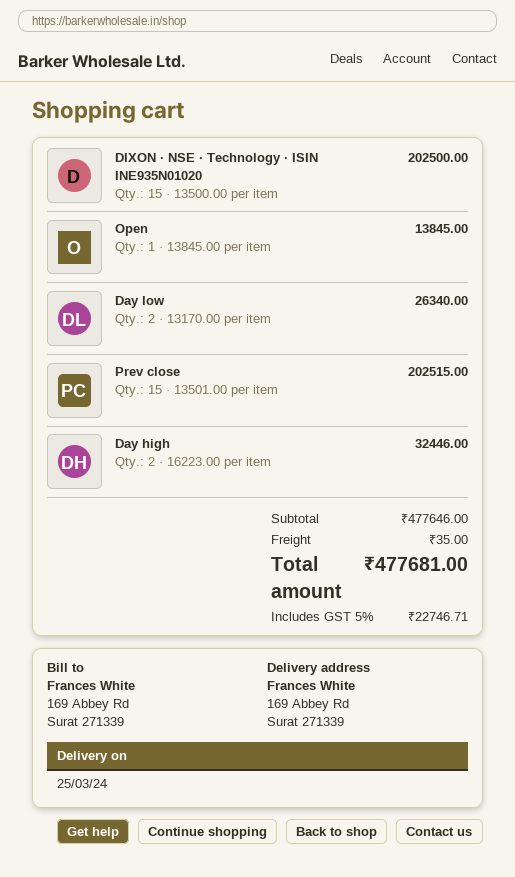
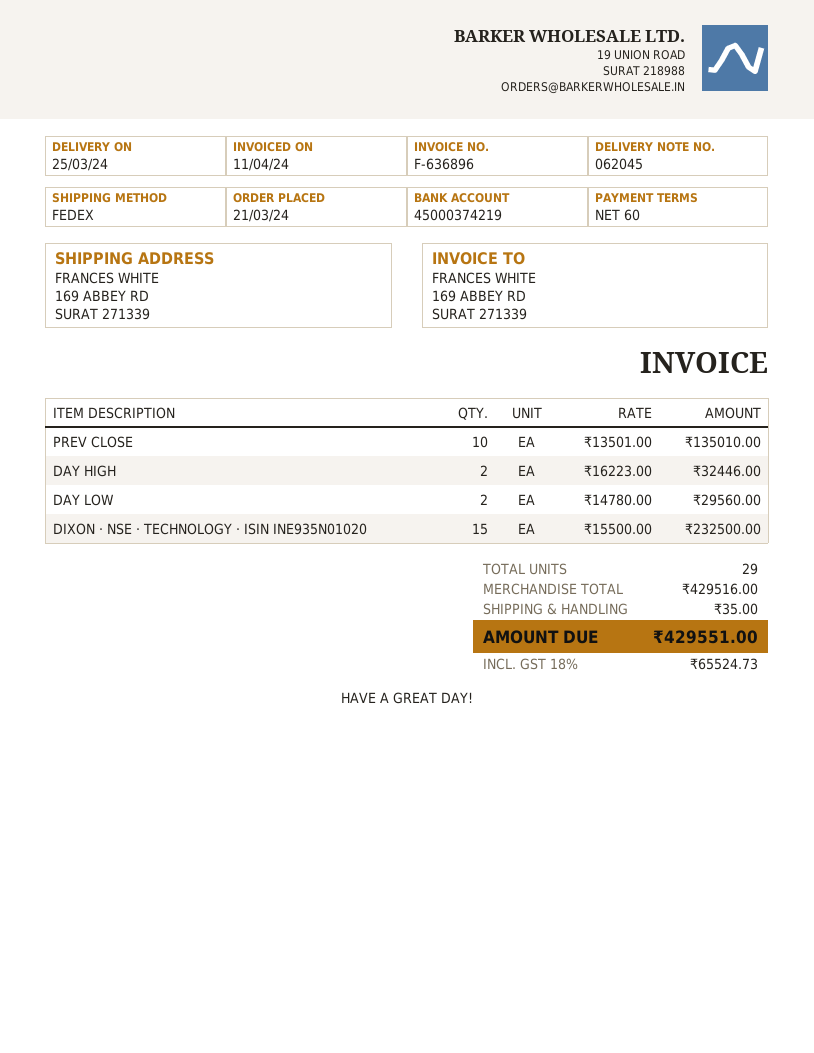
DIXON · NSE · Technology · ISIN INE935N01020: 15 x 13500.00 = 202500.00 -> 15 x 15500.00 = 232500.00
Open: 1 x 13845.00 = 13845.00 -> none
Day low: 2 x 13170.00 = 26340.00 -> 2 x 14780.00 = 29560.00
Prev close: 15 x 13501.00 = 202515.00 -> 10 x 13501.00 = 135010.00
subtotal: 477646.00 -> 429516.00
tax: 5% = 22746.71 -> 18% = 65524.73
total: 477681.00 -> 429551.00

